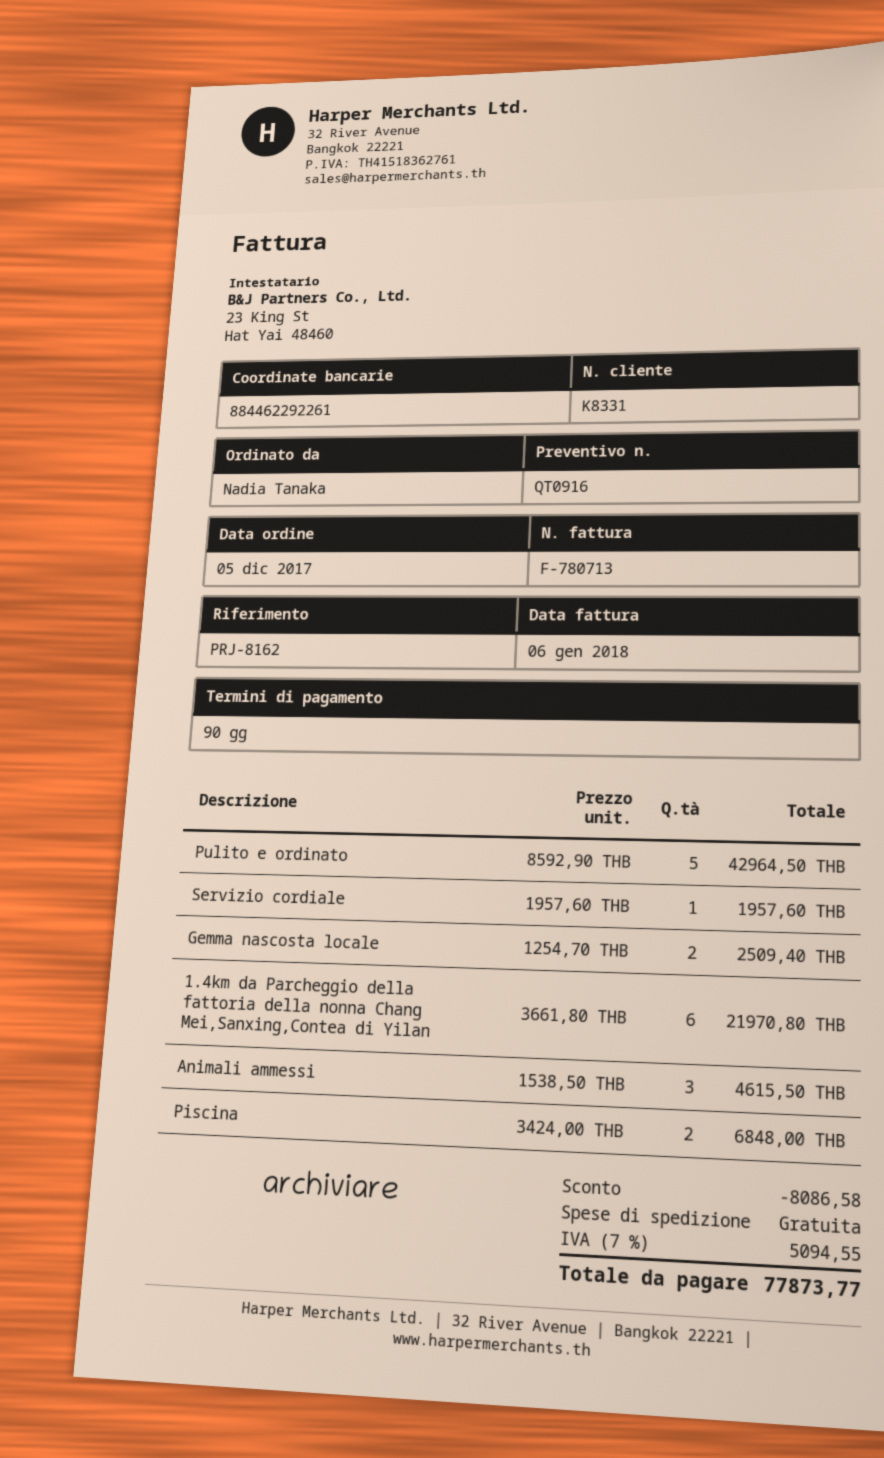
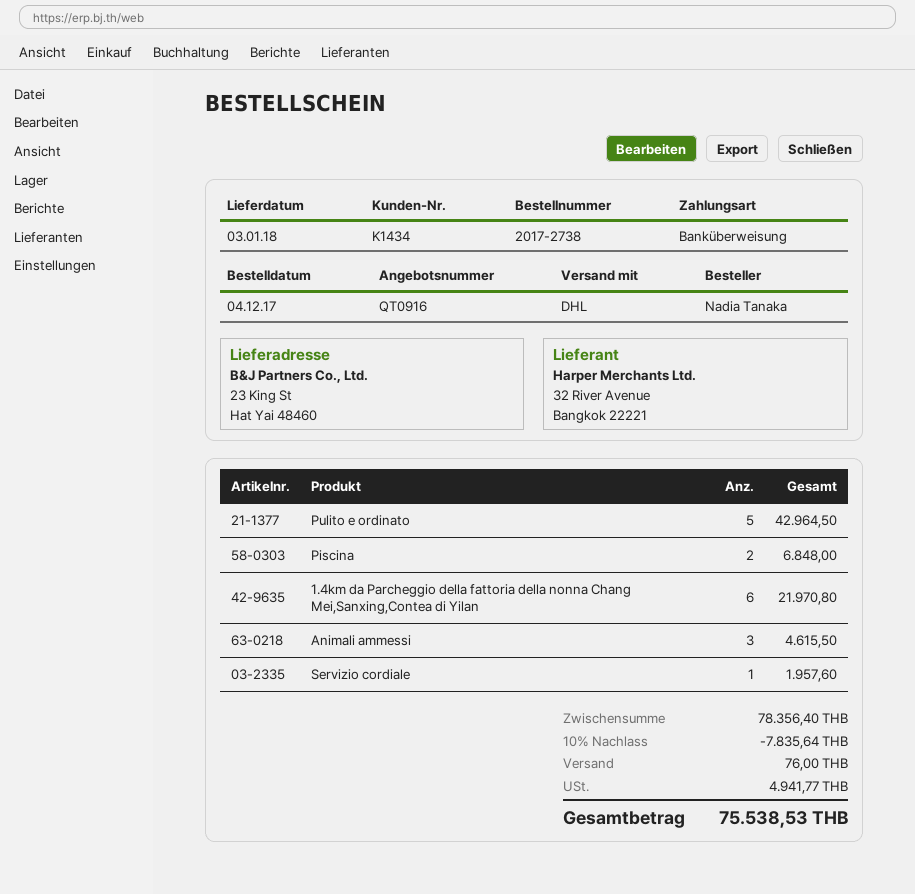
order date: 2017-12-05 -> 2017-12-04
customer number: K8331 -> K1434
Gemma nascosta locale: 2 for 2509.40 -> none
discount: 8086.58 -> 7835.64
shipping: 0.00 -> 76.00
tax: 5094.55 -> 4941.77
total: 77873.77 -> 75538.53

